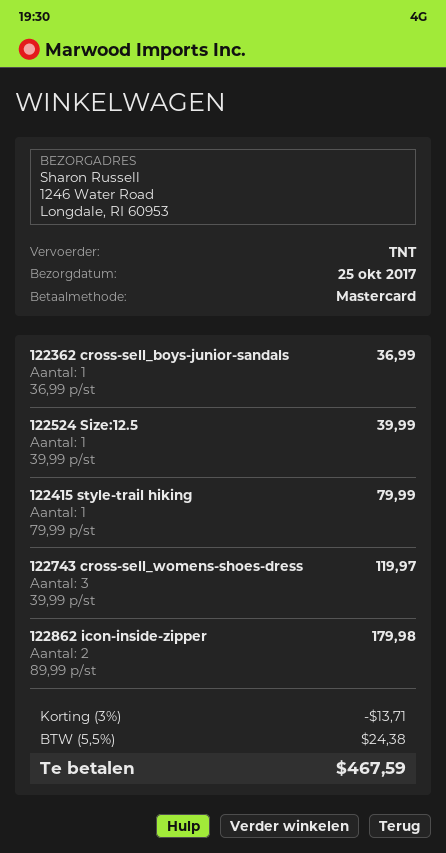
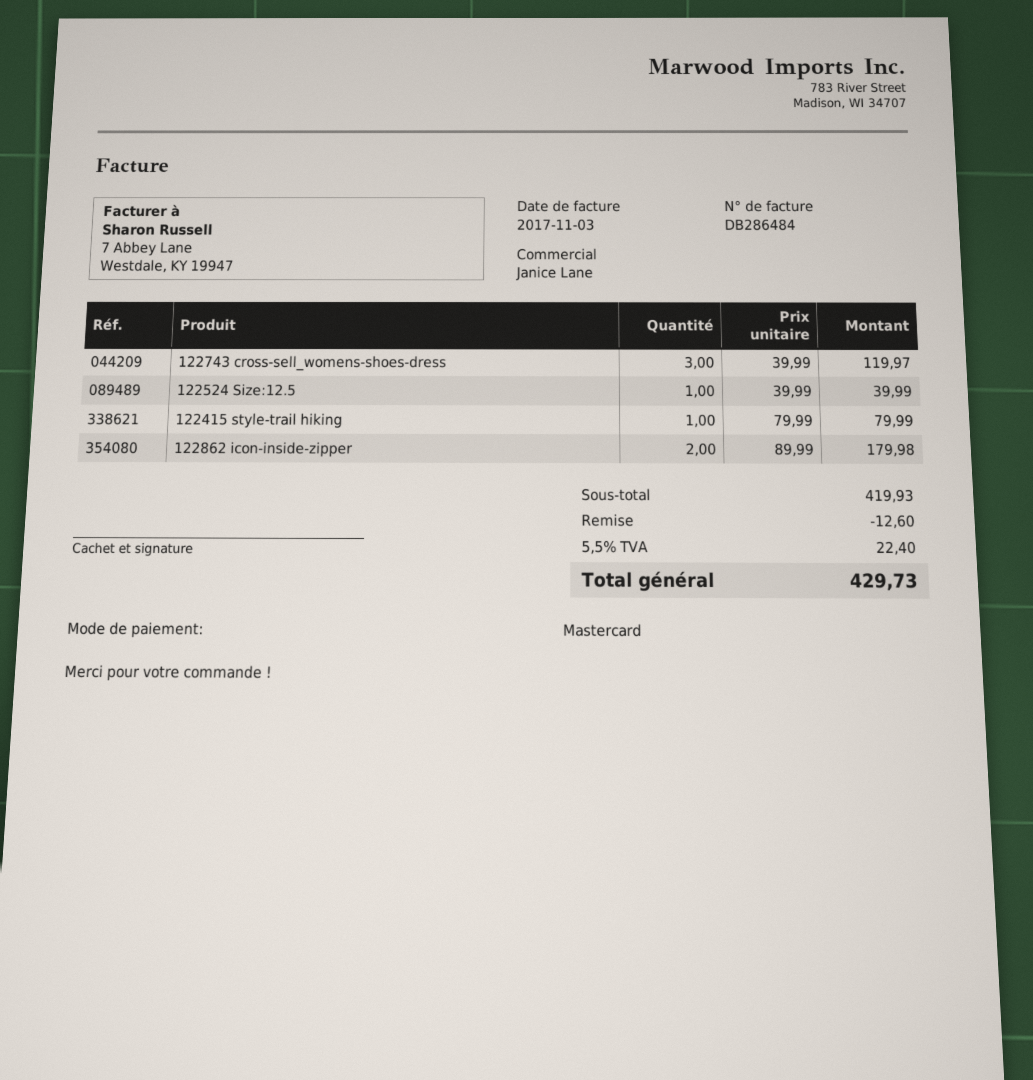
122362 cross-sell_boys-junior-sandals: 1 x 36.99 = 36.99 -> none
discount: 13.71 -> 12.60
tax: 5.5% = 24.38 -> 5.5% = 22.40
total: 467.59 -> 429.73

